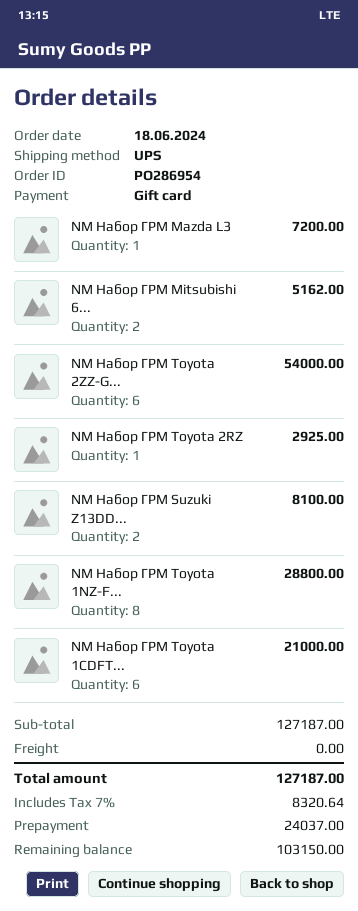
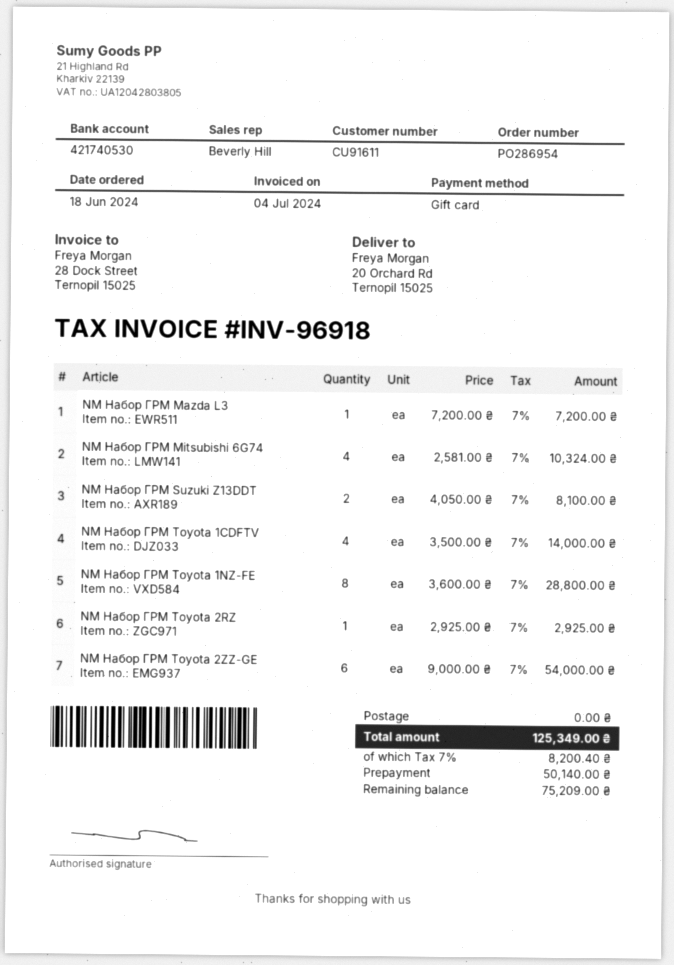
NM Набор ГРМ Mitsubishi 6...: 2 for 5162.00 -> 4 for 10324.00
NM Набор ГРМ Toyota 1CDFT...: 6 for 21000.00 -> 4 for 14000.00
tax: 7% = 8320.64 -> 7% = 8200.40
total: 127187.00 -> 125349.00
deposit: 24037.00 -> 50140.00
balance: 103150.00 -> 75209.00

